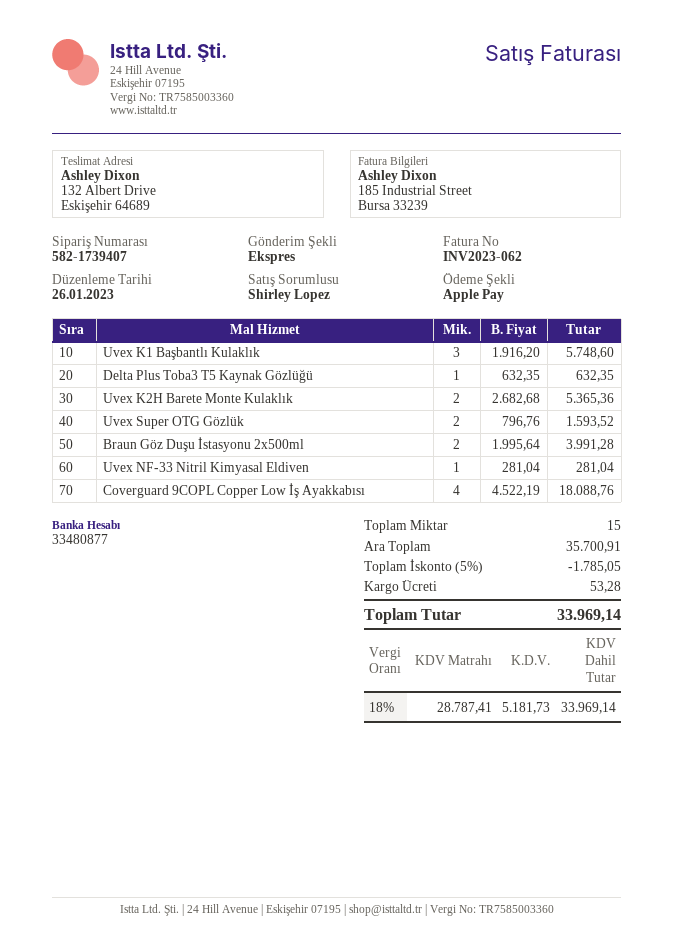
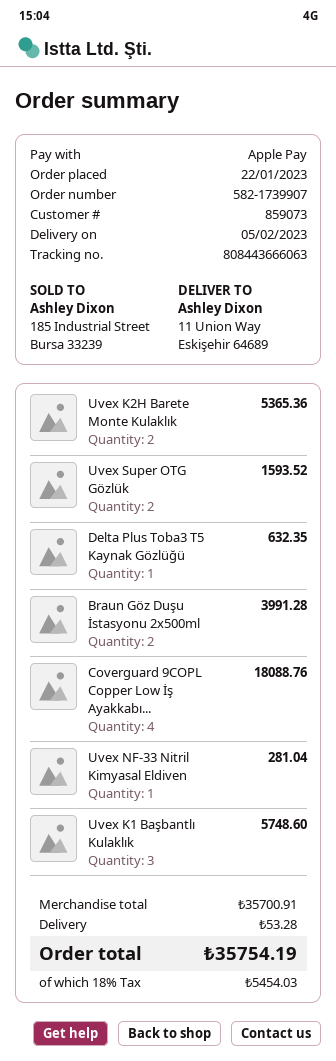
order number: 582-1739407 -> 582-1739907
ship to: 132 Albert Drive, Eskişehir 64689 -> 11 Union Way, Eskişehir 64689
discount: 5% = 1785.05 -> none
tax: 18% = 5181.73 -> 18% = 5454.03
total: 33969.14 -> 35754.19

